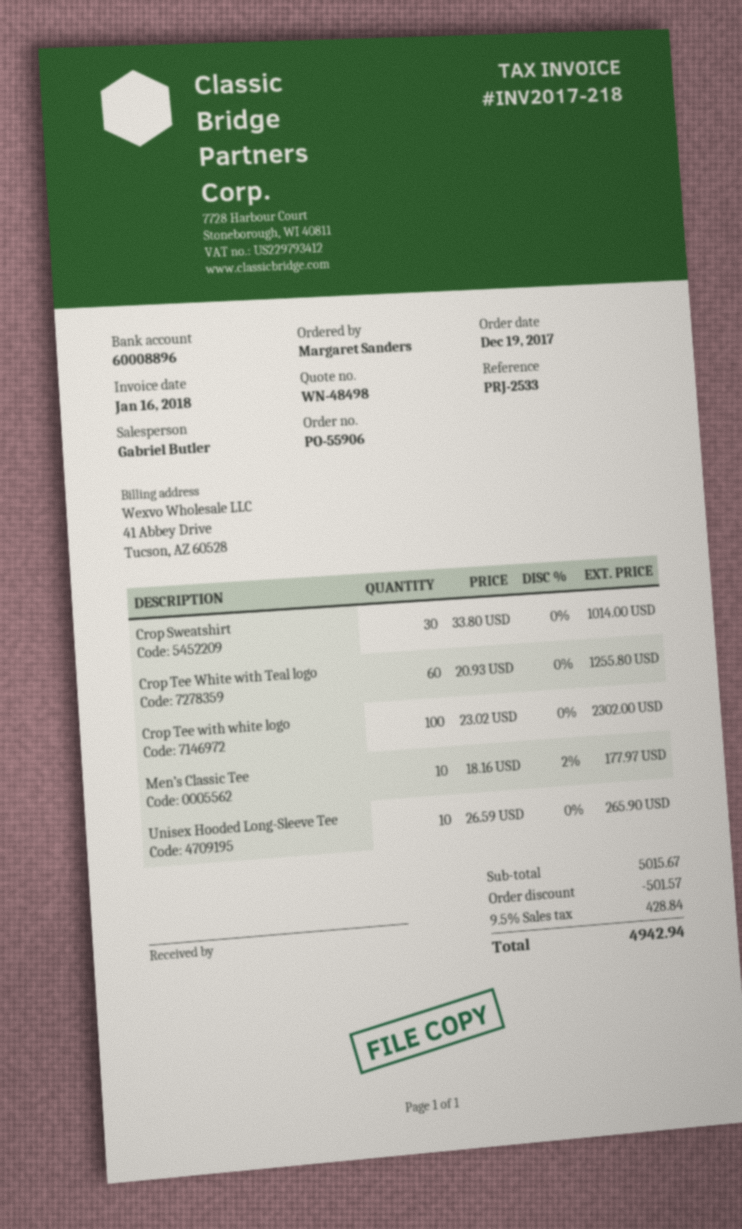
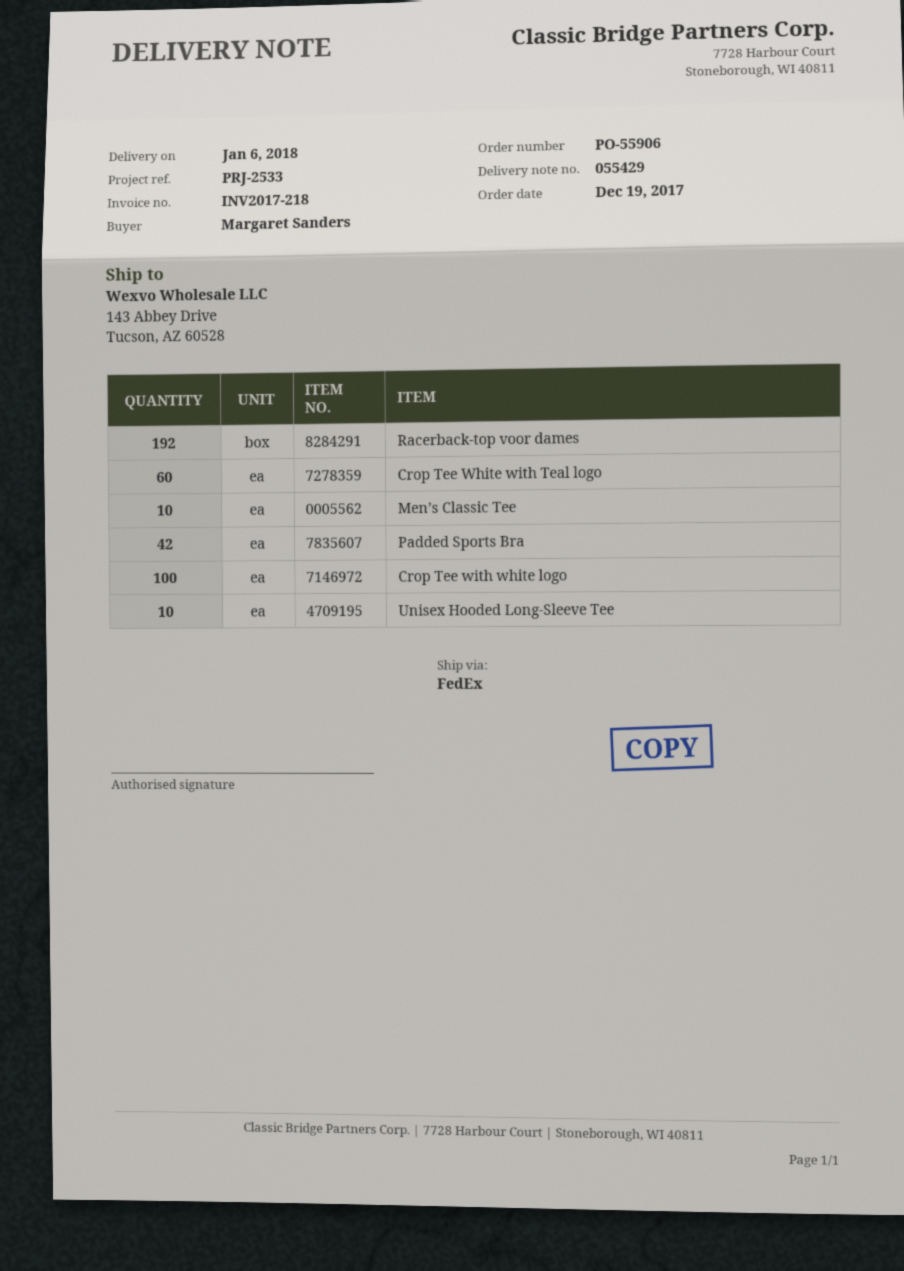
Crop Sweatshirt: 30 -> none
Racerback-top voor dames: none -> 192
Padded Sports Bra: none -> 42

